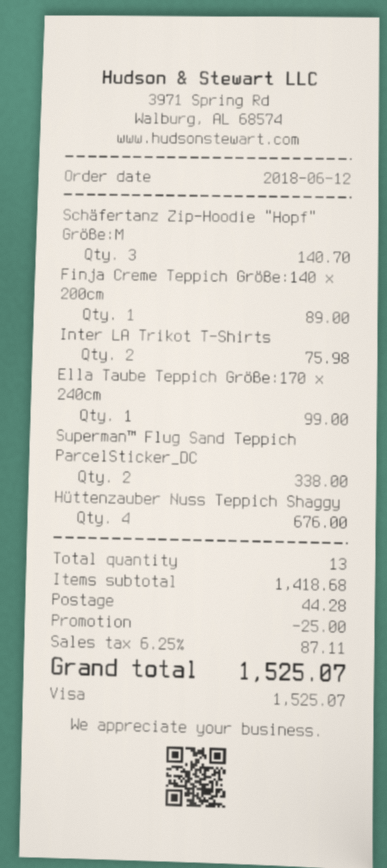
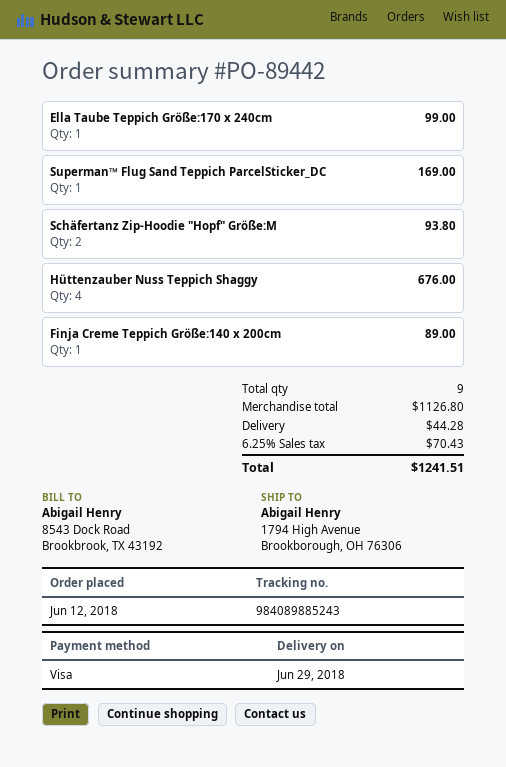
Schäfertanz Zip-Hoodie "Hopf" Größe:M: 3 for 140.70 -> 2 for 93.80
Inter LA Trikot T-Shirts: 2 for 75.98 -> none
Superman™ Flug Sand Teppich ParcelSticker_DC: 2 for 338.00 -> 1 for 169.00
total quantity: 13 -> 9
subtotal: 1418.68 -> 1126.80
discount: 25.00 -> none
tax: 6.25% = 87.11 -> 6.25% = 70.43
total: 1525.07 -> 1241.51

